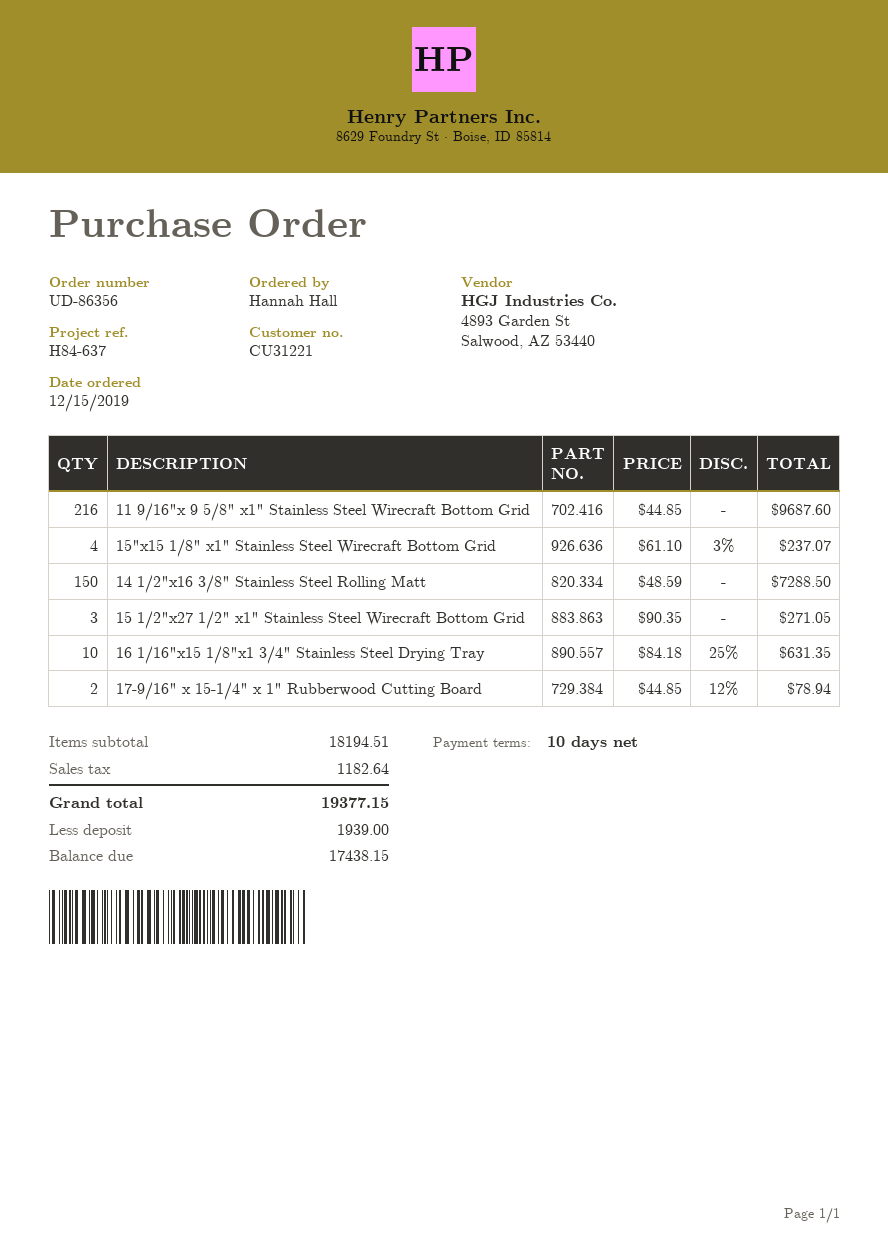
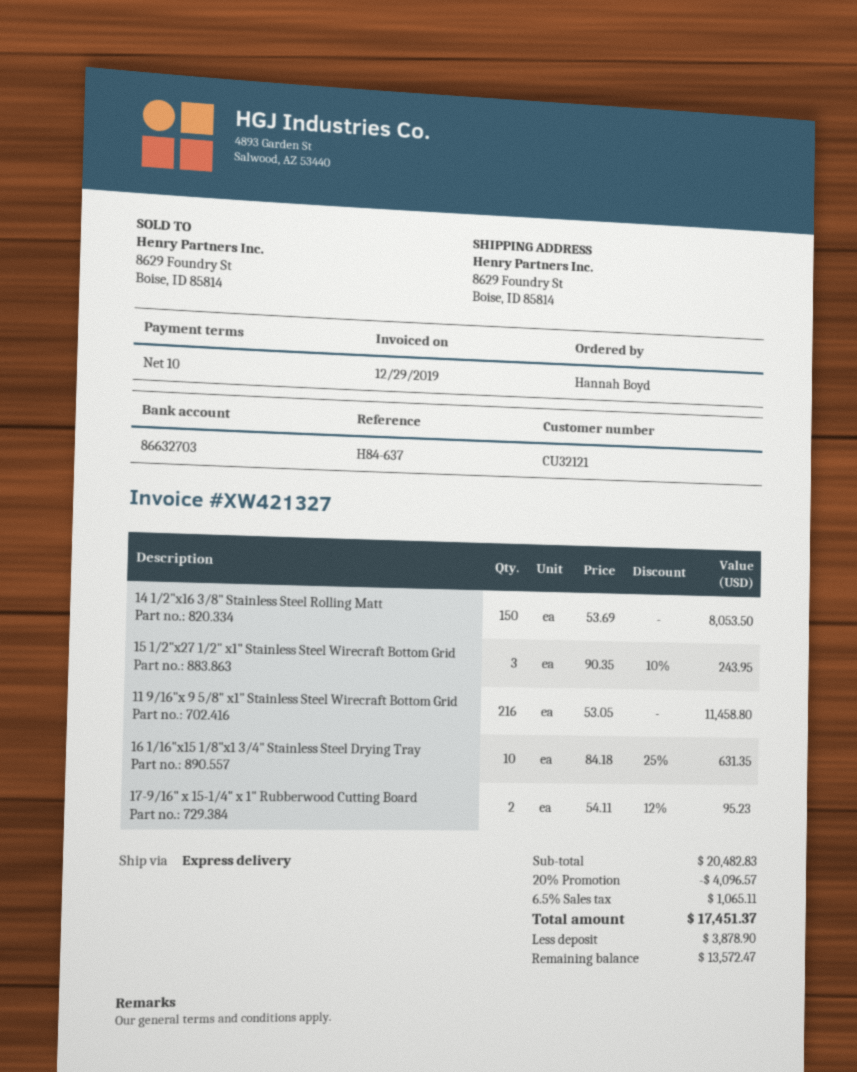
customer number: CU31221 -> CU32121
ordered by: Hannah Hall -> Hannah Boyd
11 9/16"x 9 5/8" x1" Stainless Steel Wirecraft Bottom Grid: 216 x 44.85 = 9687.60 -> 216 x 53.05 = 11458.80
15"x15 1/8" x1" Stainless Steel Wirecraft Bottom Grid: 4 x 61.10 - 3% = 237.07 -> none
14 1/2"x16 3/8" Stainless Steel Rolling Matt: 150 x 48.59 = 7288.50 -> 150 x 53.69 = 8053.50
15 1/2"x27 1/2" x1" Stainless Steel Wirecraft Bottom Grid: 3 x 90.35 = 271.05 -> 3 x 90.35 - 10% = 243.95
17-9/16" x 15-1/4" x 1" Rubberwood Cutting Board: 2 x 44.85 - 12% = 78.94 -> 2 x 54.11 - 12% = 95.23
subtotal: 18194.51 -> 20482.83
discount: none -> 20% = 4096.57
tax: 1182.64 -> 1065.11
total: 19377.15 -> 17451.37
deposit: 1939.00 -> 3878.90
balance: 17438.15 -> 13572.47

